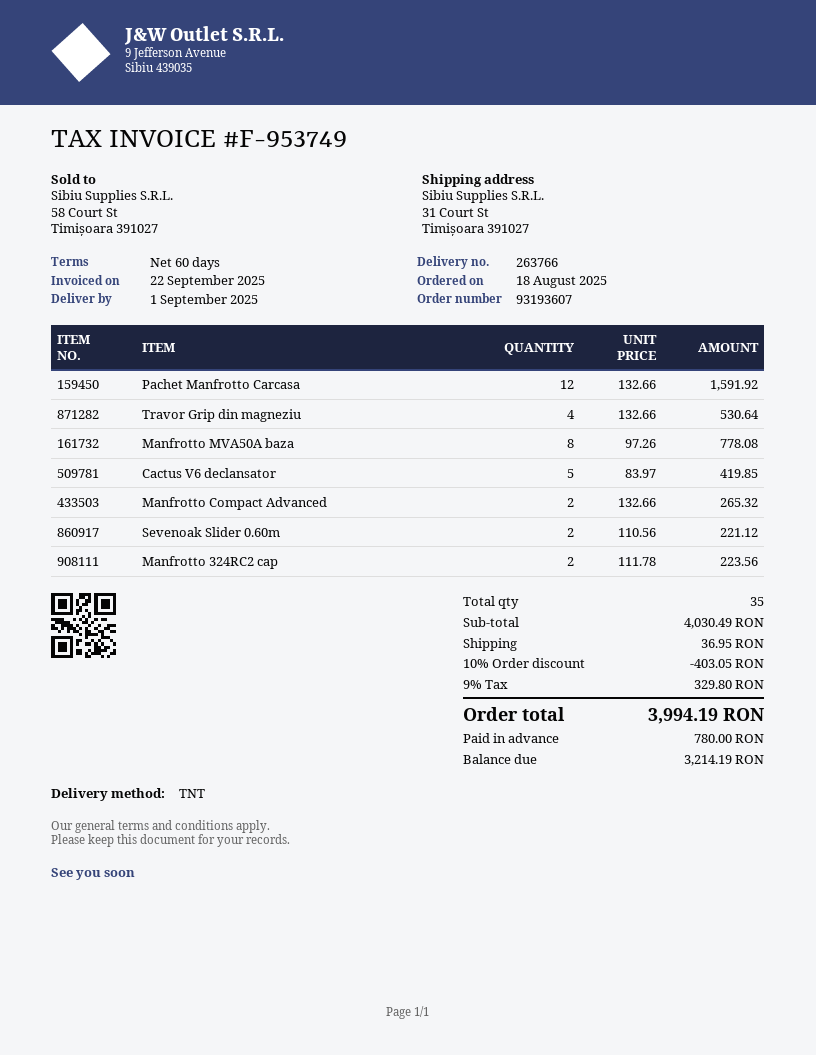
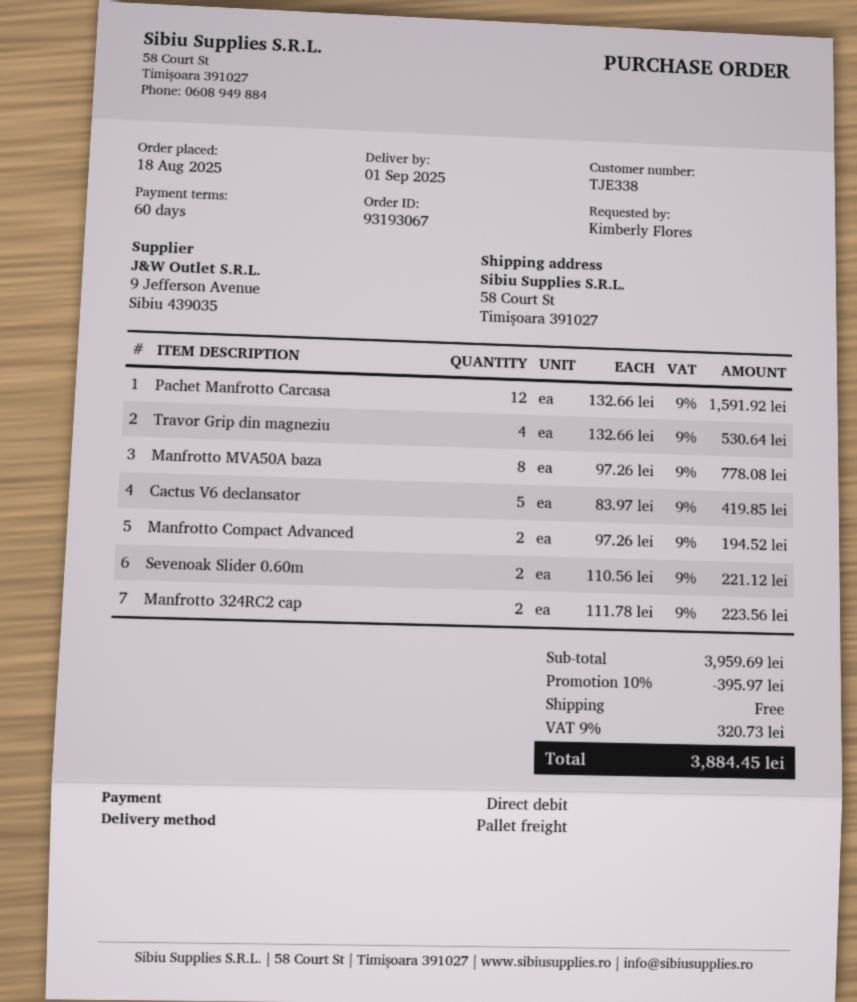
order number: 93193607 -> 93193067
shipping method: TNT -> pallet freight
ship to: 31 Court St, Timișoara 391027 -> 58 Court St, Timișoara 391027
Manfrotto Compact Advanced: 2 x 132.66 = 265.32 -> 2 x 97.26 = 194.52
subtotal: 4030.49 -> 3959.69
discount: 10% = 403.05 -> 10% = 395.97
shipping: 36.95 -> 0.00
tax: 9% = 329.80 -> 9% = 320.73
total: 3994.19 -> 3884.45

